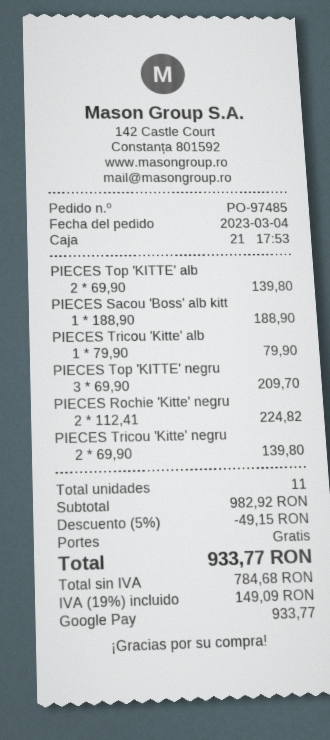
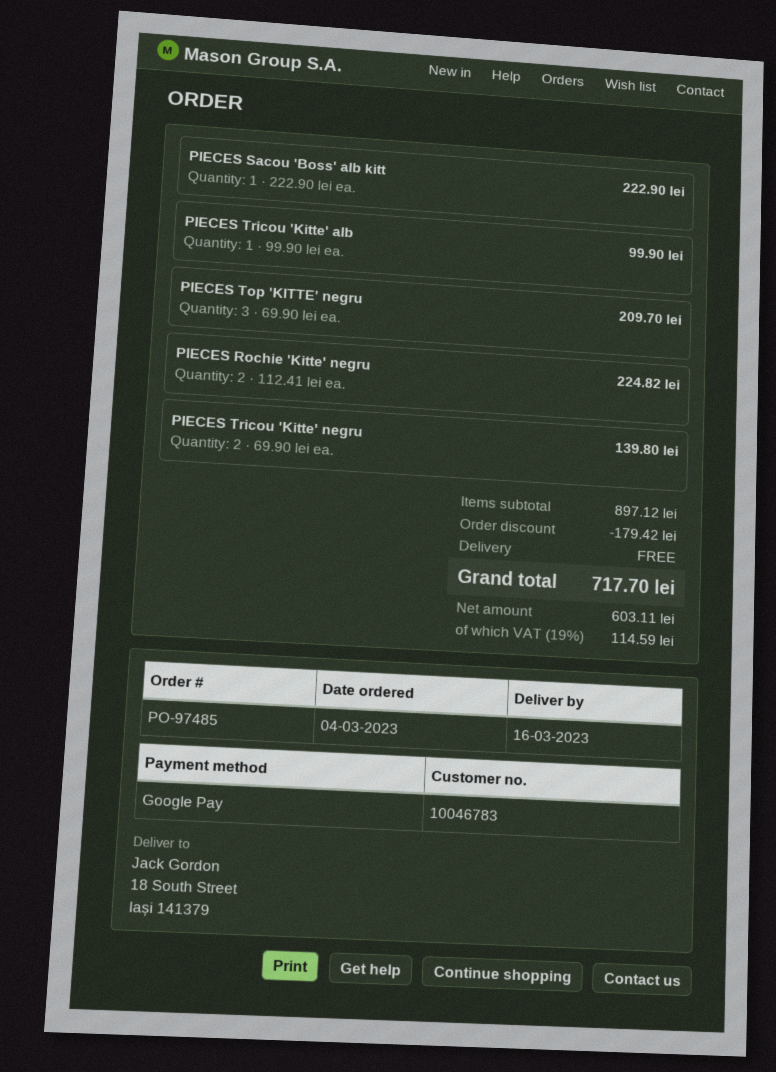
PIECES Top 'KITTE' alb: 2 x 69.90 = 139.80 -> none
PIECES Sacou 'Boss' alb kitt: 1 x 188.90 = 188.90 -> 1 x 222.90 = 222.90
PIECES Tricou 'Kitte' alb: 1 x 79.90 = 79.90 -> 1 x 99.90 = 99.90
subtotal: 982.92 -> 897.12
discount: 49.15 -> 179.42
net: 784.68 -> 603.11
tax: 19% = 149.09 -> 19% = 114.59
total: 933.77 -> 717.70

